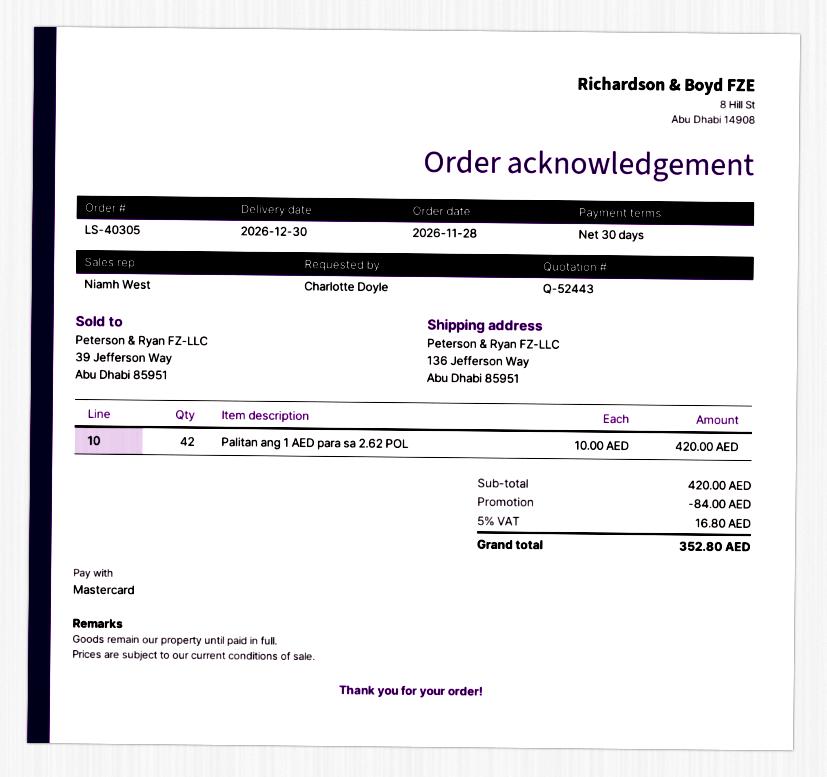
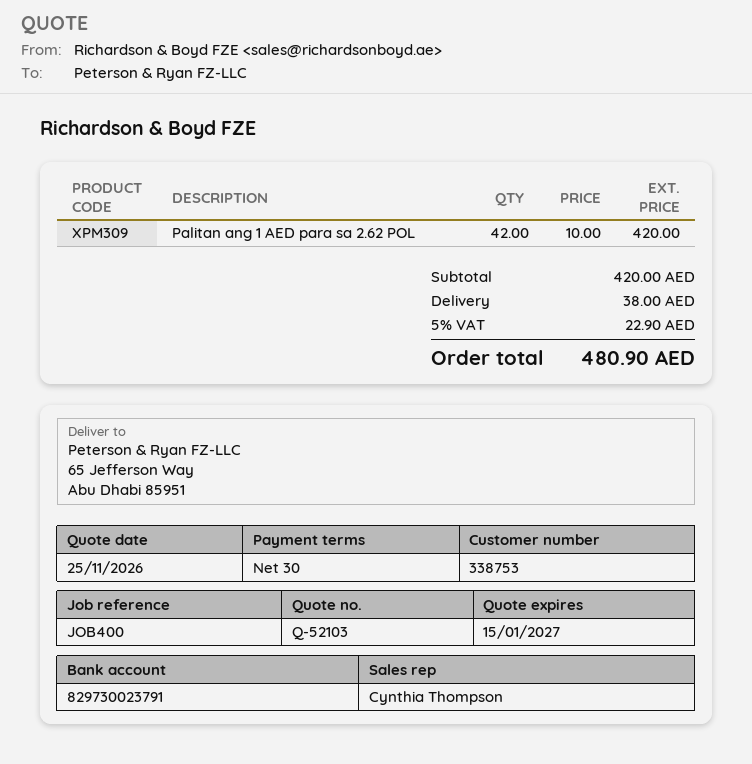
quote number: Q-52443 -> Q-52103
sales rep: Niamh West -> Cynthia Thompson
ship to: 136 Jefferson Way, Abu Dhabi 85951 -> 65 Jefferson Way, Abu Dhabi 85951
discount: 84.00 -> none
shipping: none -> 38.00
tax: 5% = 16.80 -> 5% = 22.90
total: 352.80 -> 480.90

